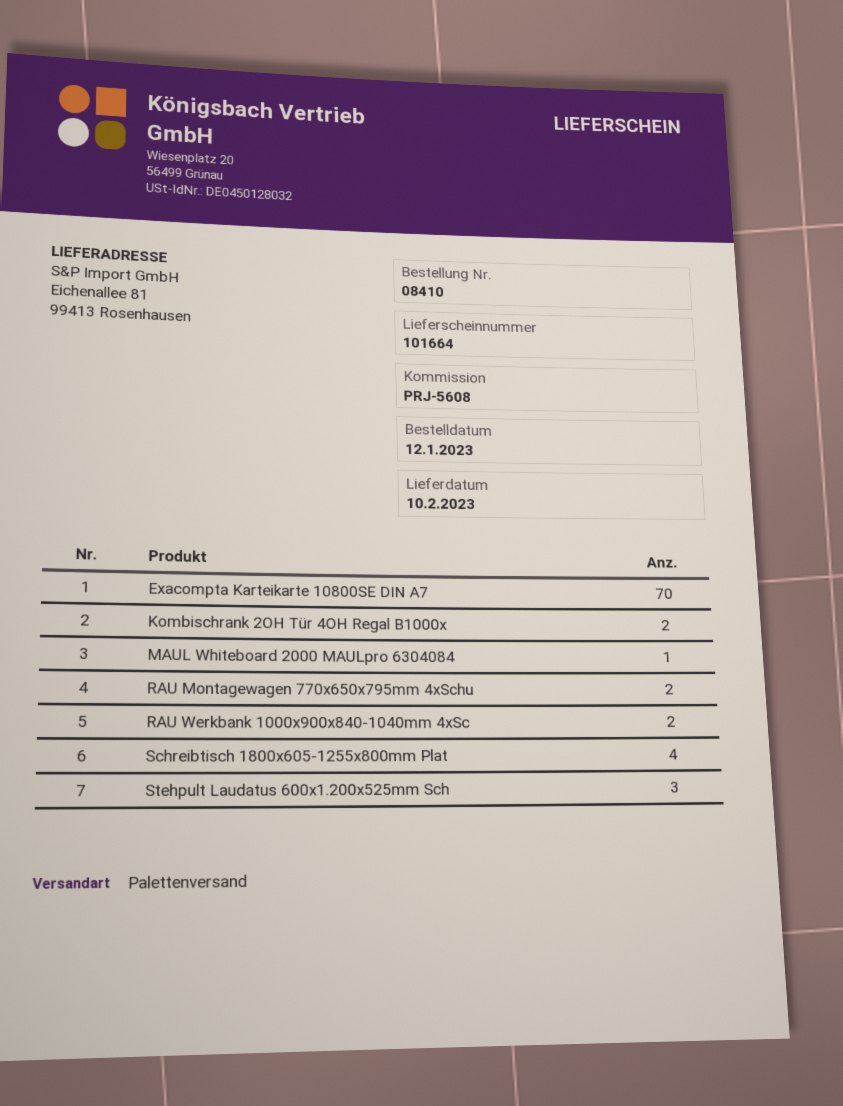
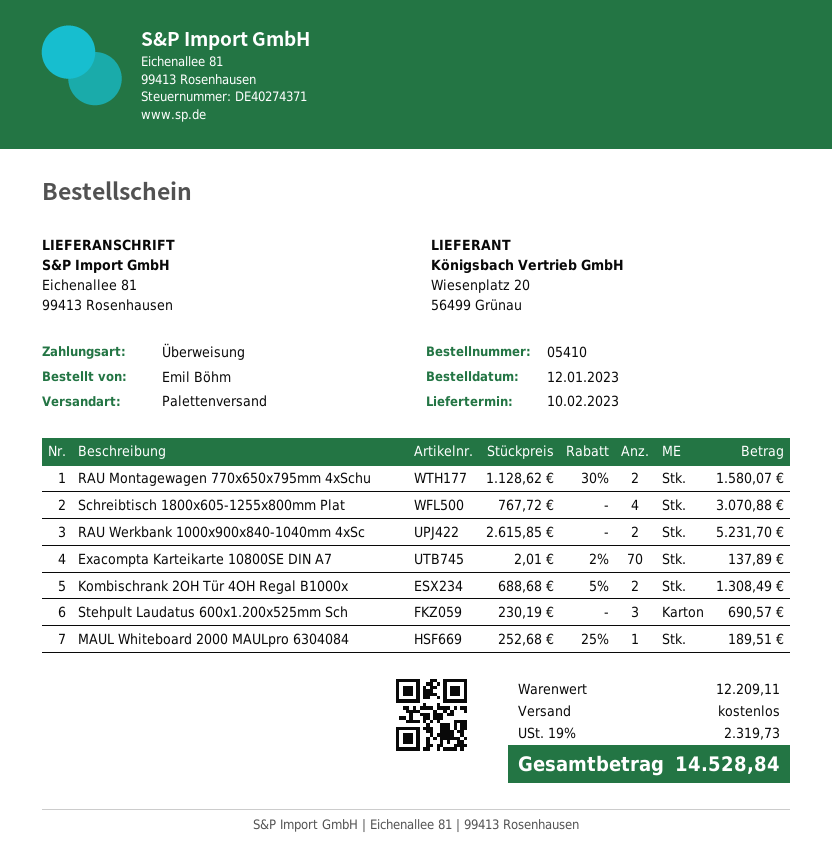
order number: 08410 -> 05410

